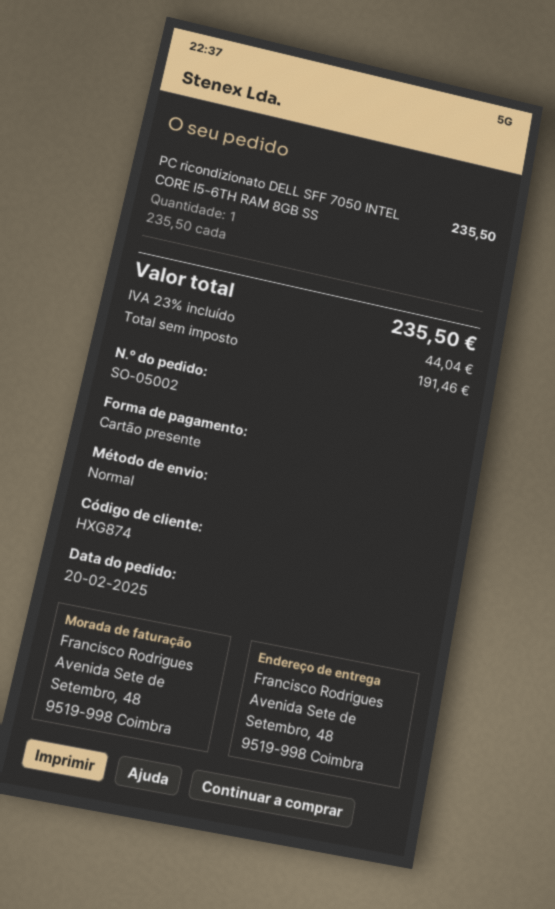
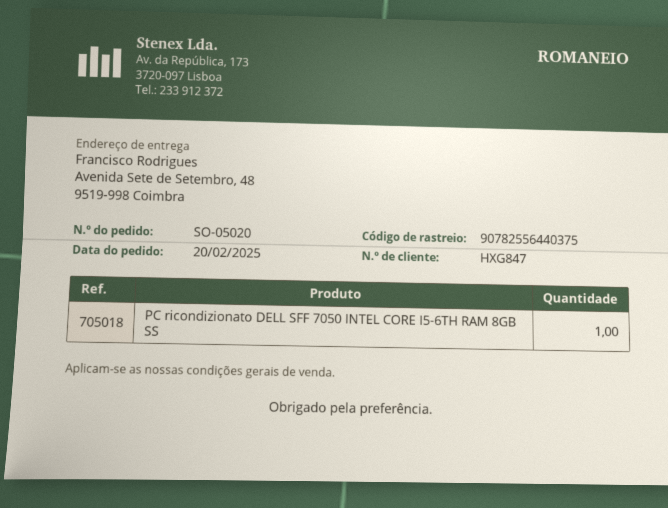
order number: SO-05002 -> SO-05020
customer number: HXG874 -> HXG847

